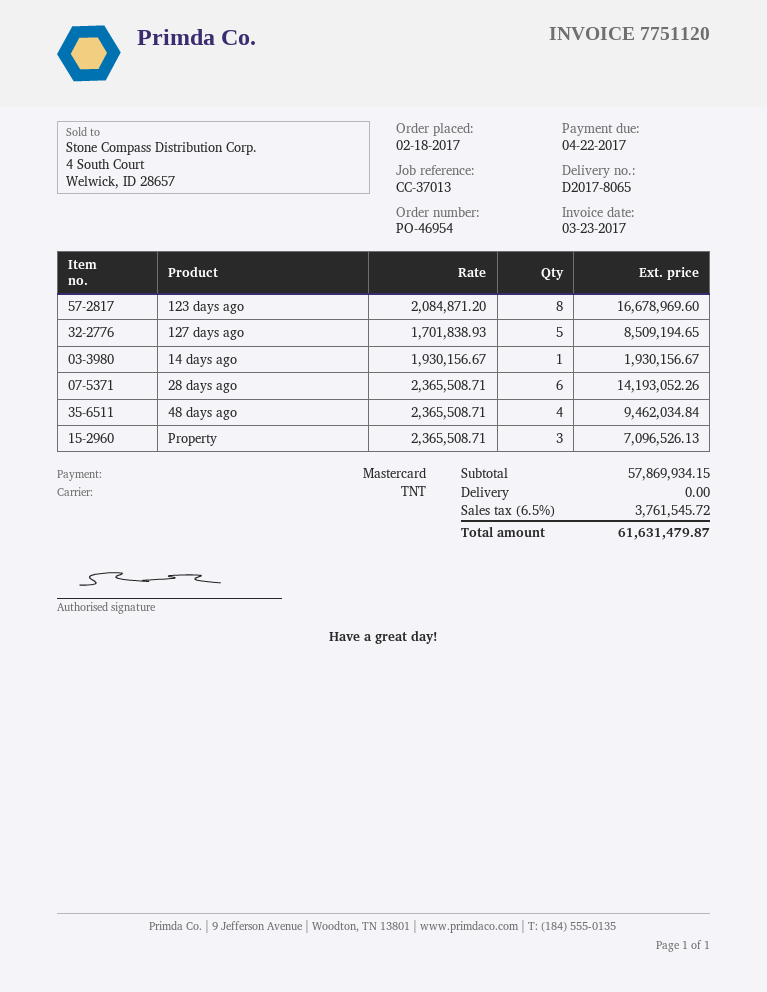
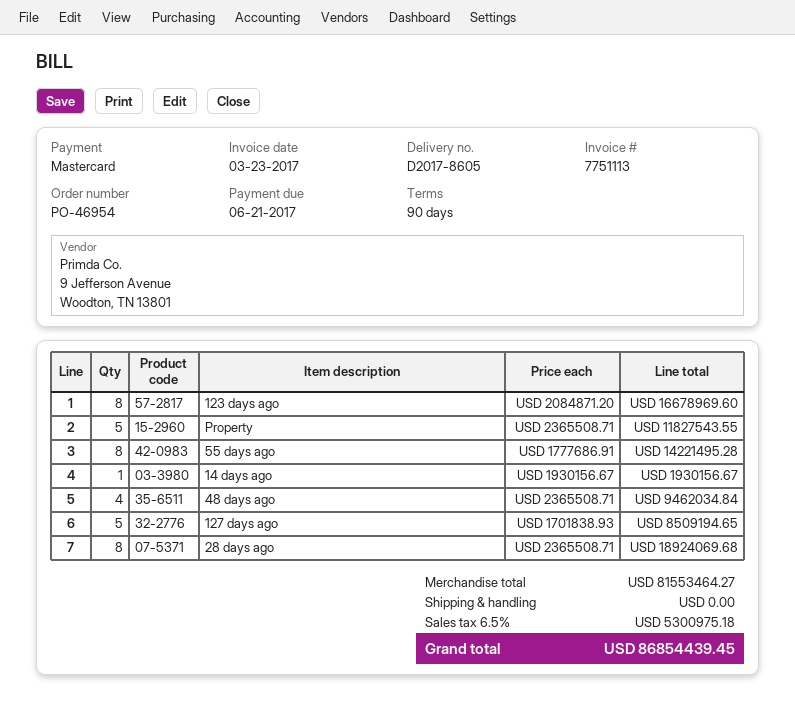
delivery note number: D2017-8065 -> D2017-8605
invoice number: 7751120 -> 7751113
due date: 2017-04-22 -> 2017-06-21
28 days ago: 6 x 2365508.71 = 14193052.26 -> 8 x 2365508.71 = 18924069.68
Property: 3 x 2365508.71 = 7096526.13 -> 5 x 2365508.71 = 11827543.55
55 days ago: none -> 8 x 1777686.91 = 14221495.28
subtotal: 57869934.15 -> 81553464.27
tax: 6.5% = 3761545.72 -> 6.5% = 5300975.18
total: 61631479.87 -> 86854439.45

